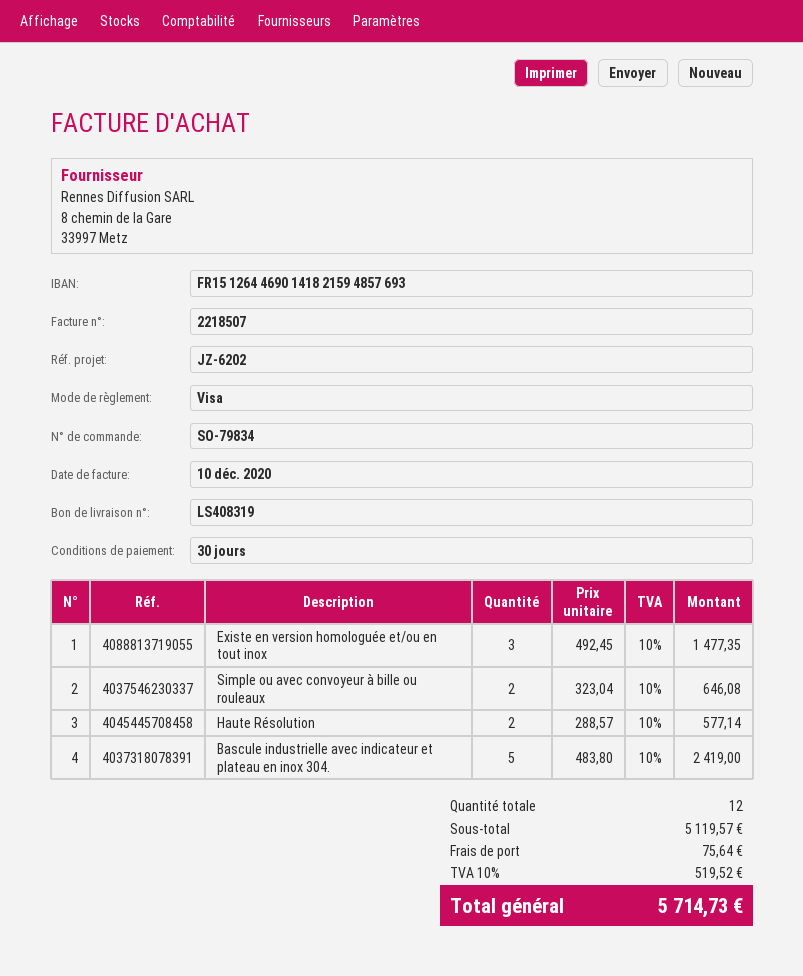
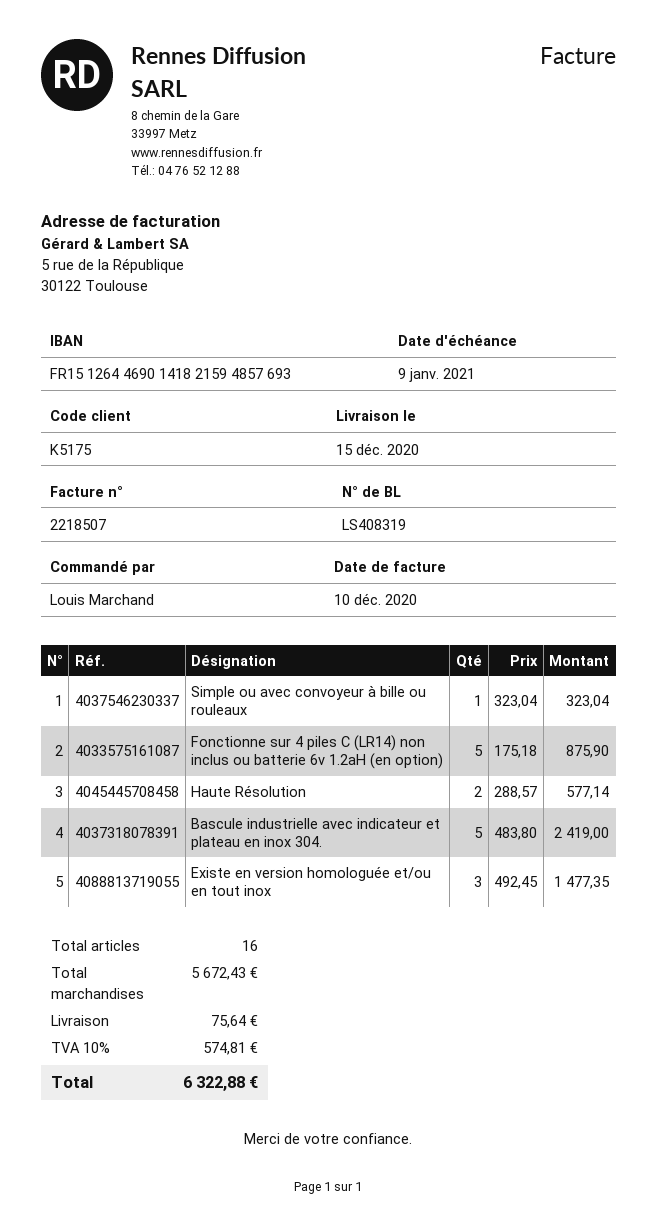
Simple ou avec convoyeur à bille ou rouleaux: 2 x 323.04 = 646.08 -> 1 x 323.04 = 323.04
Fonctionne sur 4 piles C (LR14) non inclus ou batterie 6v 1.2aH (en option): none -> 5 x 175.18 = 875.90
total quantity: 12 -> 16
subtotal: 5119.57 -> 5672.43
tax: 10% = 519.52 -> 10% = 574.81
total: 5714.73 -> 6322.88

